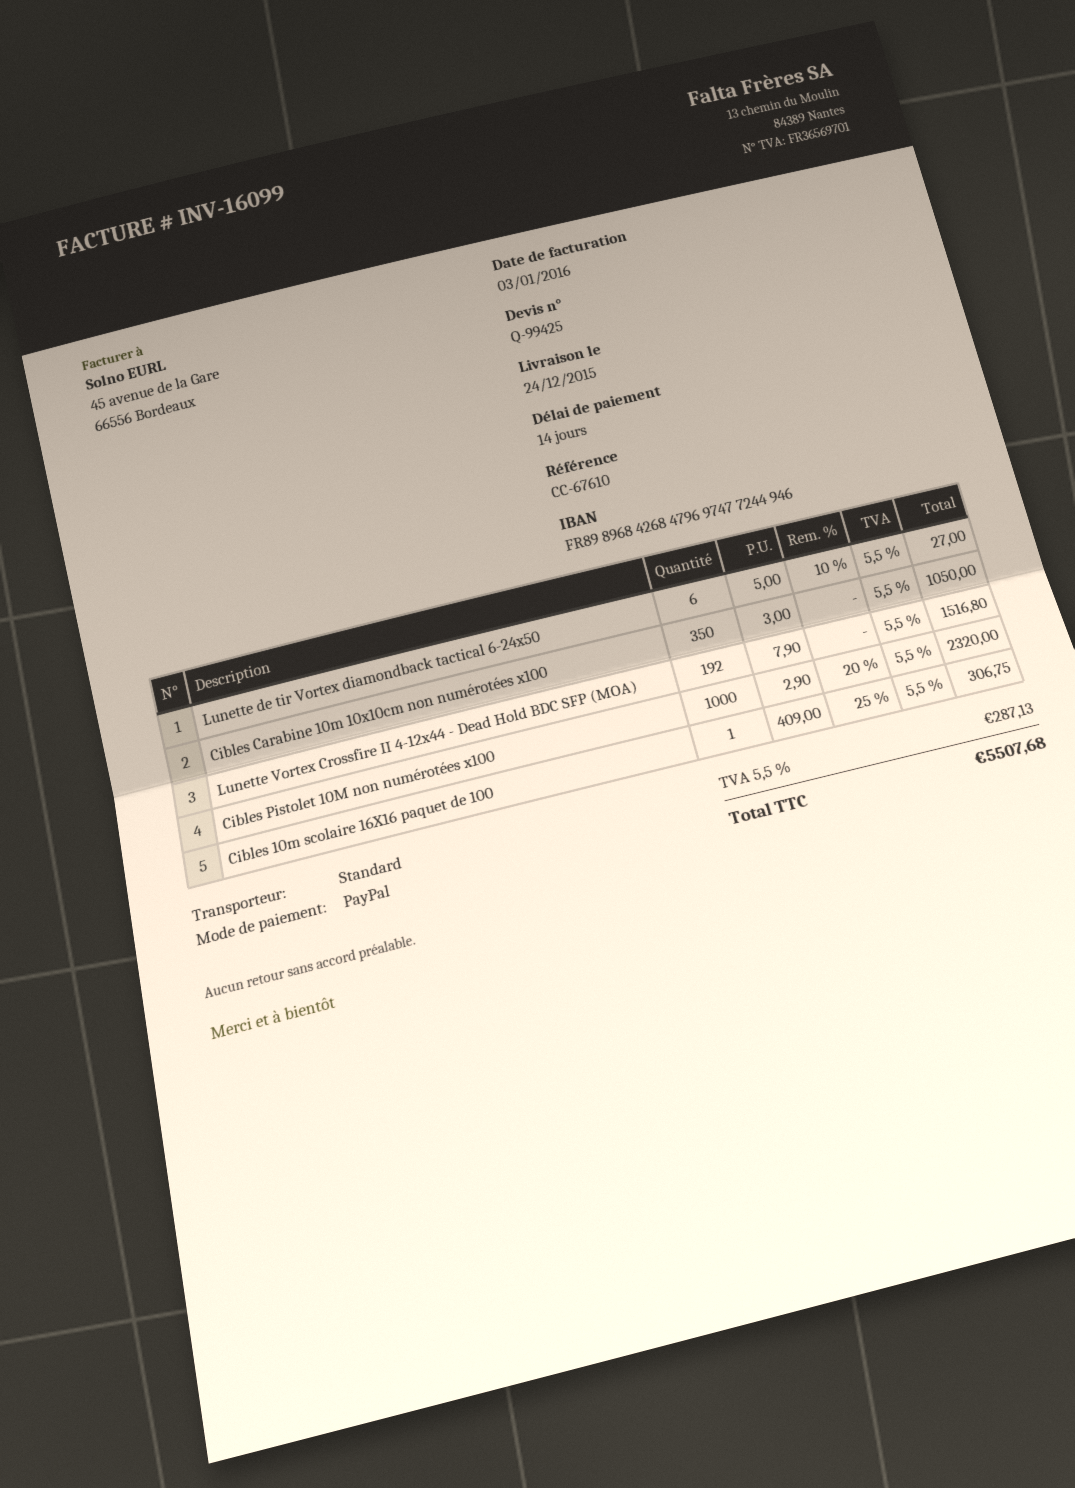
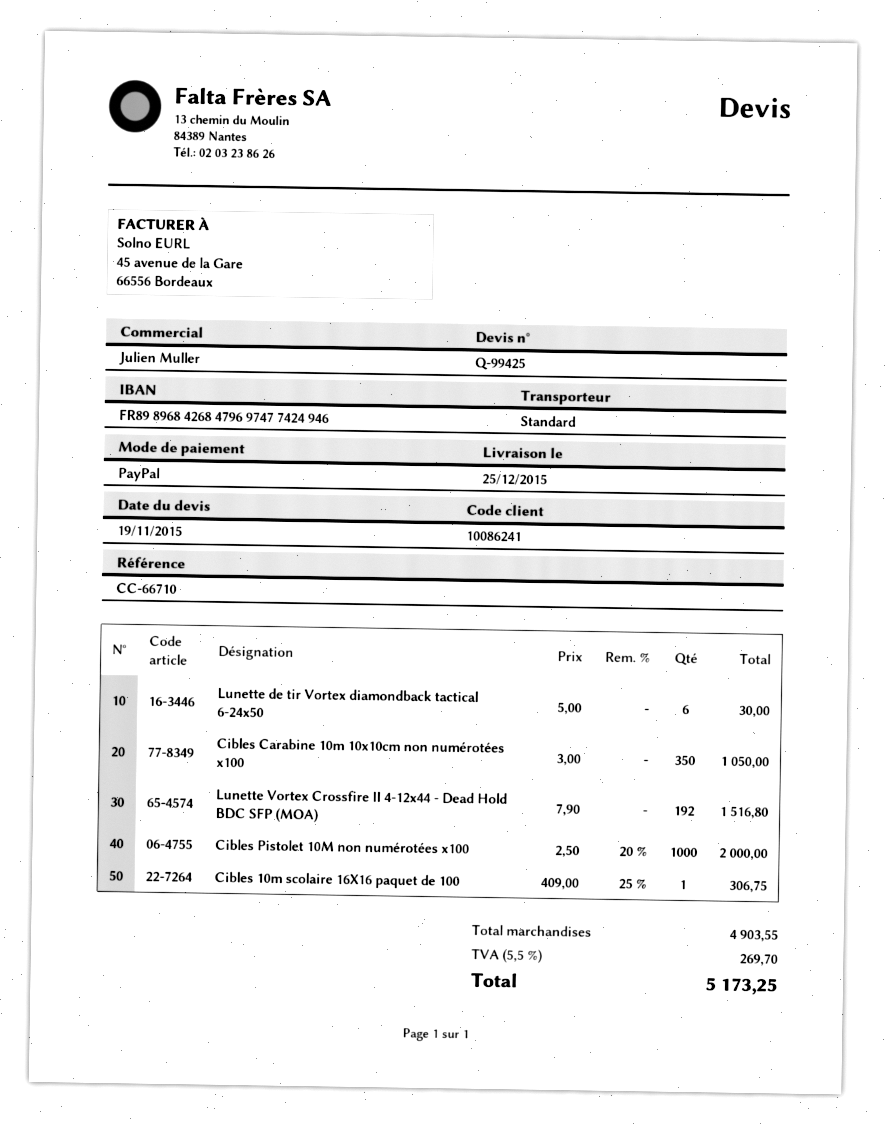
delivery date: 2015-12-24 -> 2015-12-25
reference: CC-67610 -> CC-66710
bank account: FR8989684268479697477244946 -> FR8989684268479697477424946
Lunette de tir Vortex diamondback tactical 6-24x50: 6 x 5.00 - 10% = 27.00 -> 6 x 5.00 = 30.00
Cibles Pistolet 10M non numérotées x100: 1000 x 2.90 - 20% = 2320.00 -> 1000 x 2.50 - 20% = 2000.00
tax: 5.5% = 287.13 -> 5.5% = 269.70
total: 5507.68 -> 5173.25

